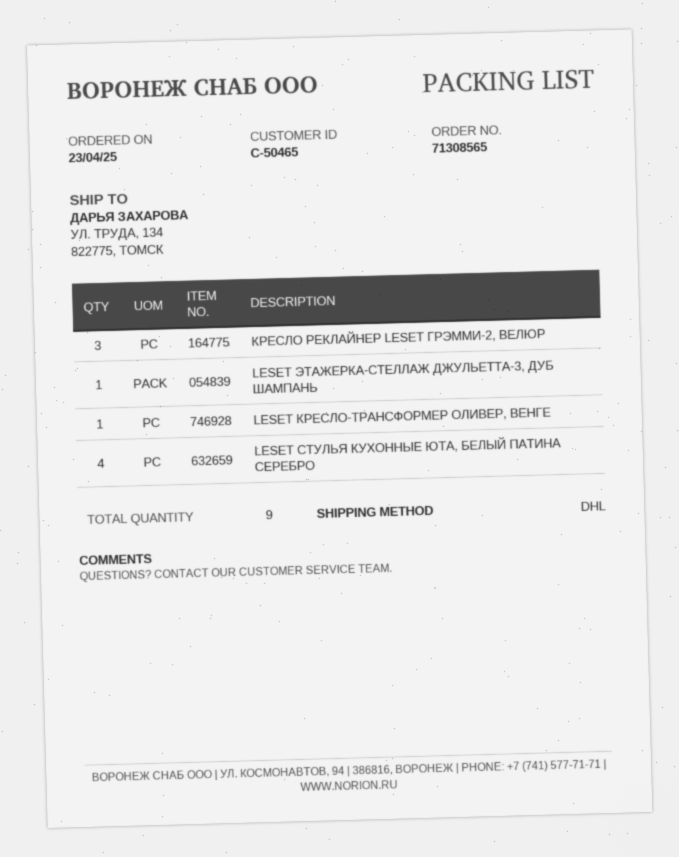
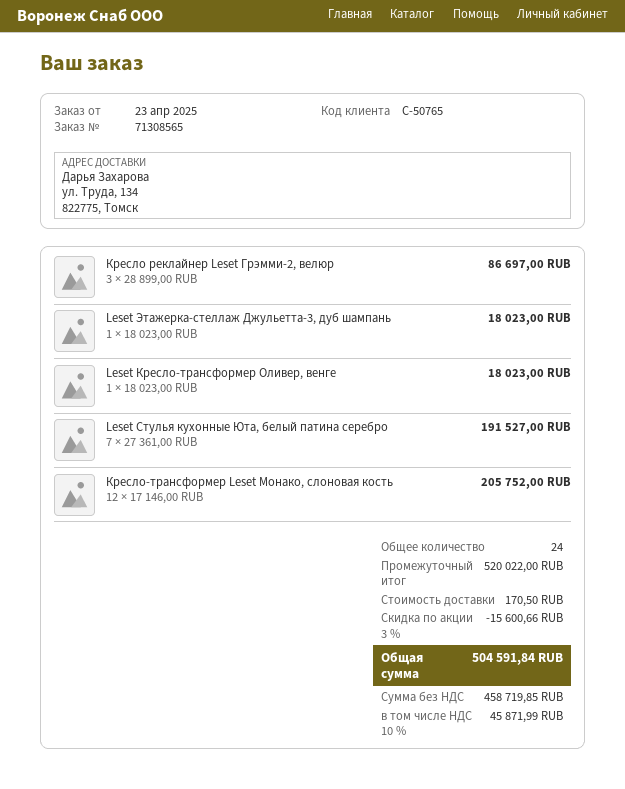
customer number: C-50465 -> C-50765
LESET СТУЛЬЯ КУХОННЫЕ ЮТА, БЕЛЫЙ ПАТИНА СЕРЕБРО: 4 -> 7
Кресло-трансформер Leset Монако, слоновая кость: none -> 12
total quantity: 9 -> 24

